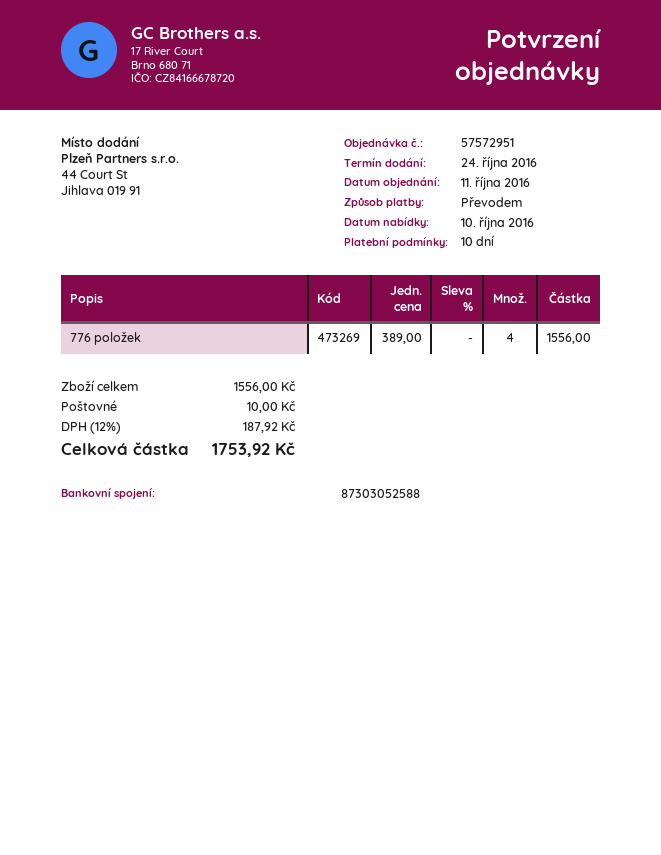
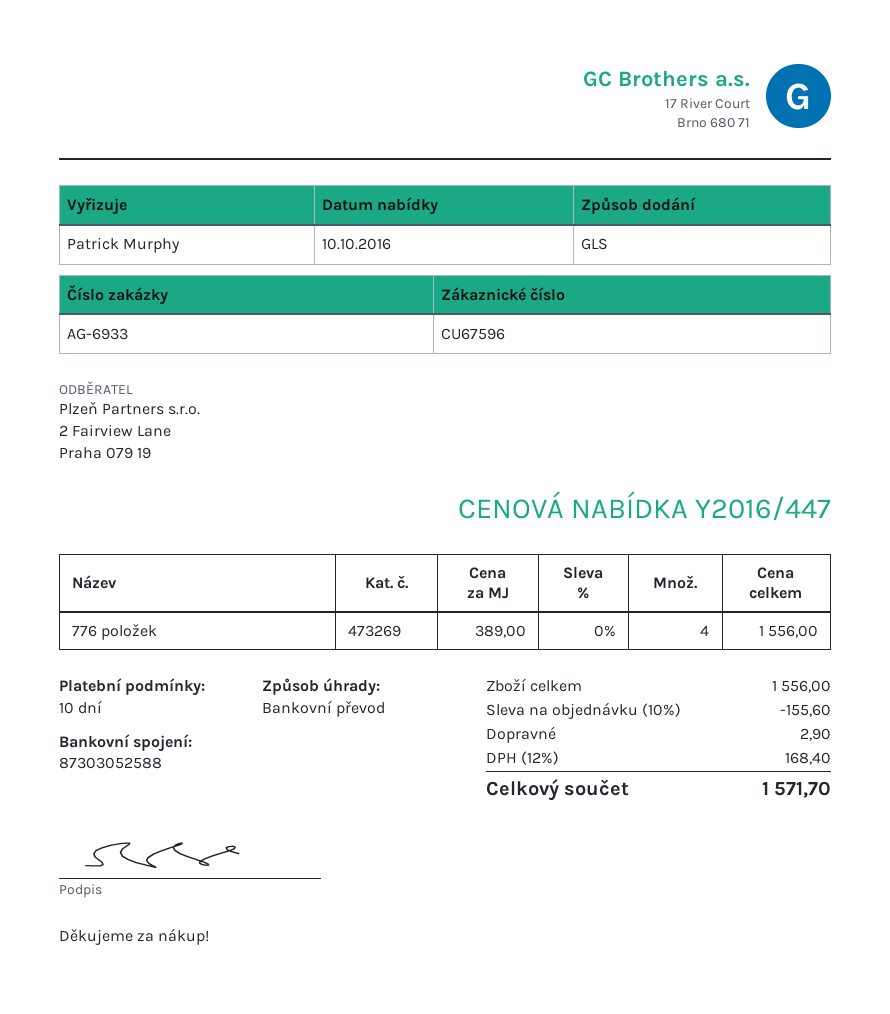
discount: none -> 10% = 155.60
shipping: 10.00 -> 2.90
tax: 12% = 187.92 -> 12% = 168.40
total: 1753.92 -> 1571.70

